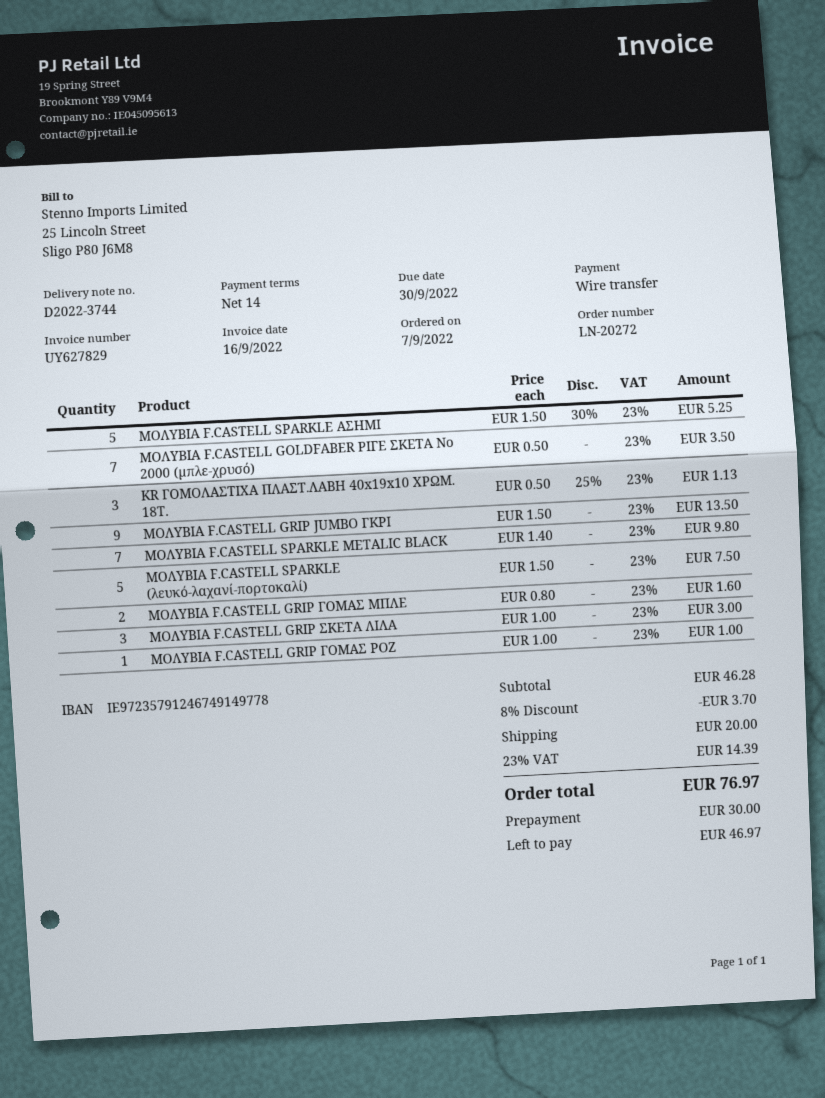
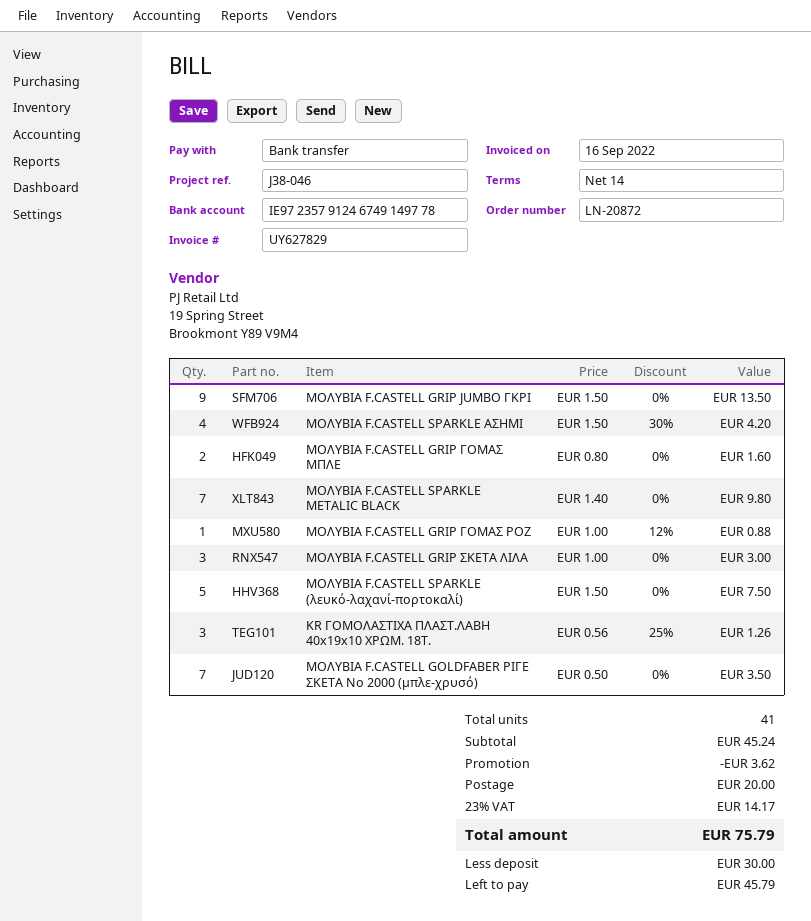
order number: LN-20272 -> LN-20872
ΜΟΛΥΒΙΑ F.CASTELL SPARKLE ΑΣΗΜΙ: 5 x 1.50 - 30% = 5.25 -> 4 x 1.50 - 30% = 4.20
KR ΓΟΜΟΛΑΣΤΙΧΑ ΠΛΑΣΤ.ΛΑΒΗ 40x19x10 ΧΡΩΜ. 18Τ.: 3 x 0.50 - 25% = 1.13 -> 3 x 0.56 - 25% = 1.26
ΜΟΛΥΒΙΑ F.CASTELL GRIP ΓΟΜΑΣ ΡΟΖ: 1 x 1.00 = 1.00 -> 1 x 1.00 - 12% = 0.88
subtotal: 46.28 -> 45.24
discount: 3.70 -> 3.62
tax: 23% = 14.39 -> 23% = 14.17
total: 76.97 -> 75.79
balance: 46.97 -> 45.79

